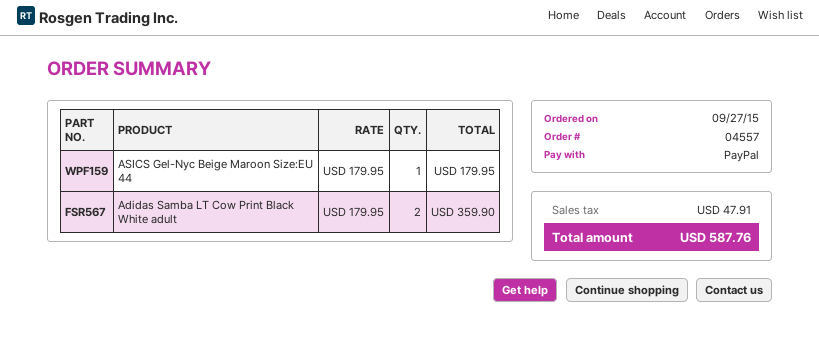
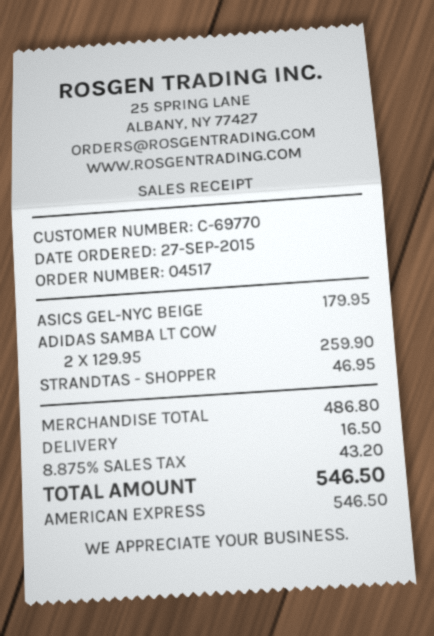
order number: 04557 -> 04517
payment method: PayPal -> American Express
Adidas Samba LT Cow Print Black White adult: 2 x 179.95 = 359.90 -> 2 x 129.95 = 259.90
STRANDTAS - SHOPPER: none -> 1 x 46.95 = 46.95
shipping: none -> 16.50
tax: 47.91 -> 43.20
total: 587.76 -> 546.50

